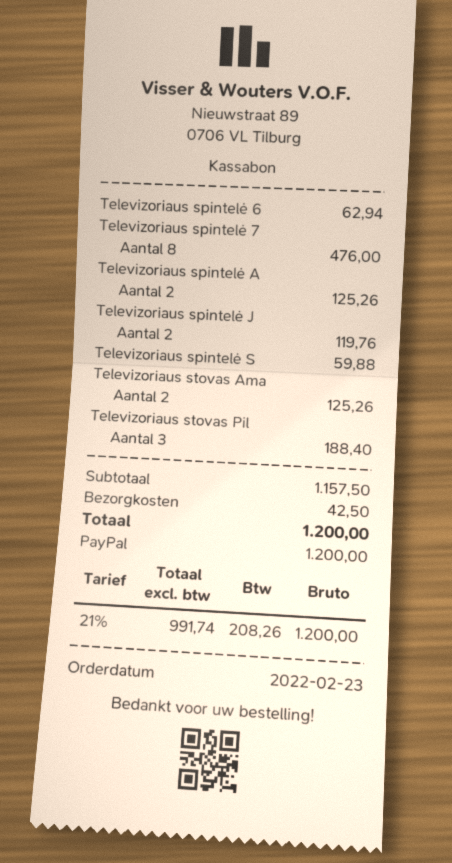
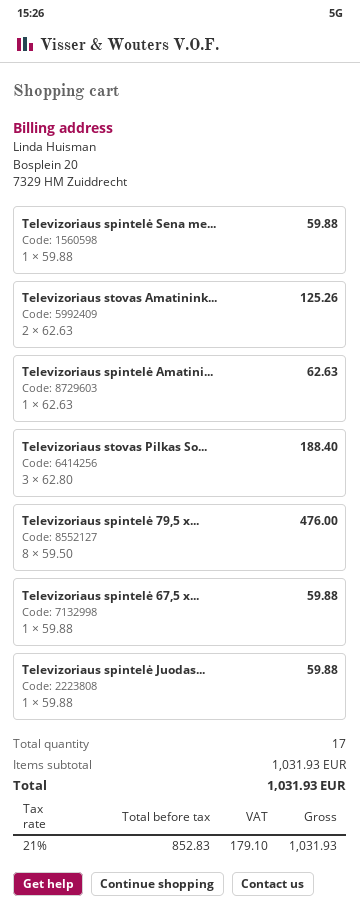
Televizoriaus spintelė 6: 1 for 62.94 -> 1 for 59.88
Televizoriaus spintelė A: 2 for 125.26 -> 1 for 62.63
Televizoriaus spintelė J: 2 for 119.76 -> 1 for 59.88
subtotal: 1157.50 -> 1031.93
shipping: 42.50 -> none
net: 991.74 -> 852.83
tax: 21% = 208.26 -> 21% = 179.10
total: 1200.00 -> 1031.93

